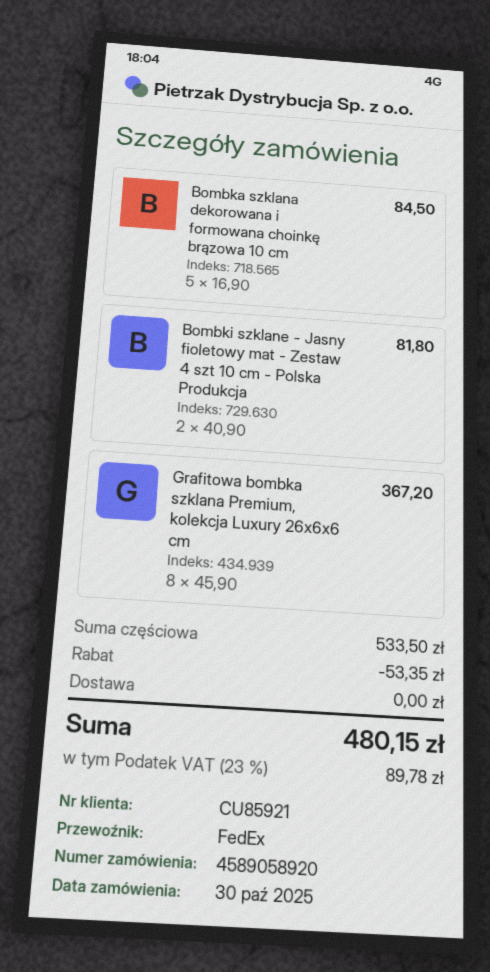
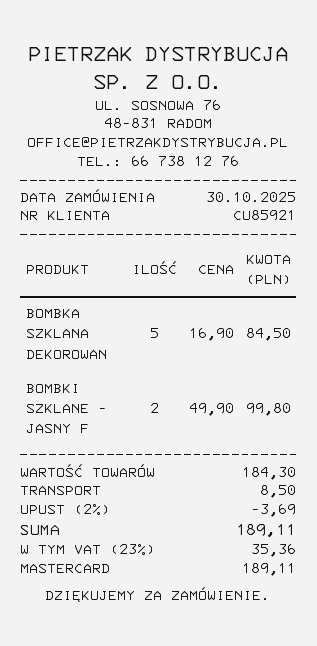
Bombki szklane - Jasny fioletowy mat - Zestaw 4 szt 10 cm - Polska Produkcja: 2 x 40.90 = 81.80 -> 2 x 49.90 = 99.80
Grafitowa bombka szklana Premium, kolekcja Luxury 26x6x6 cm: 8 x 45.90 = 367.20 -> none
subtotal: 533.50 -> 184.30
discount: 53.35 -> 3.69
shipping: 0.00 -> 8.50
tax: 23% = 89.78 -> 23% = 35.36
total: 480.15 -> 189.11

